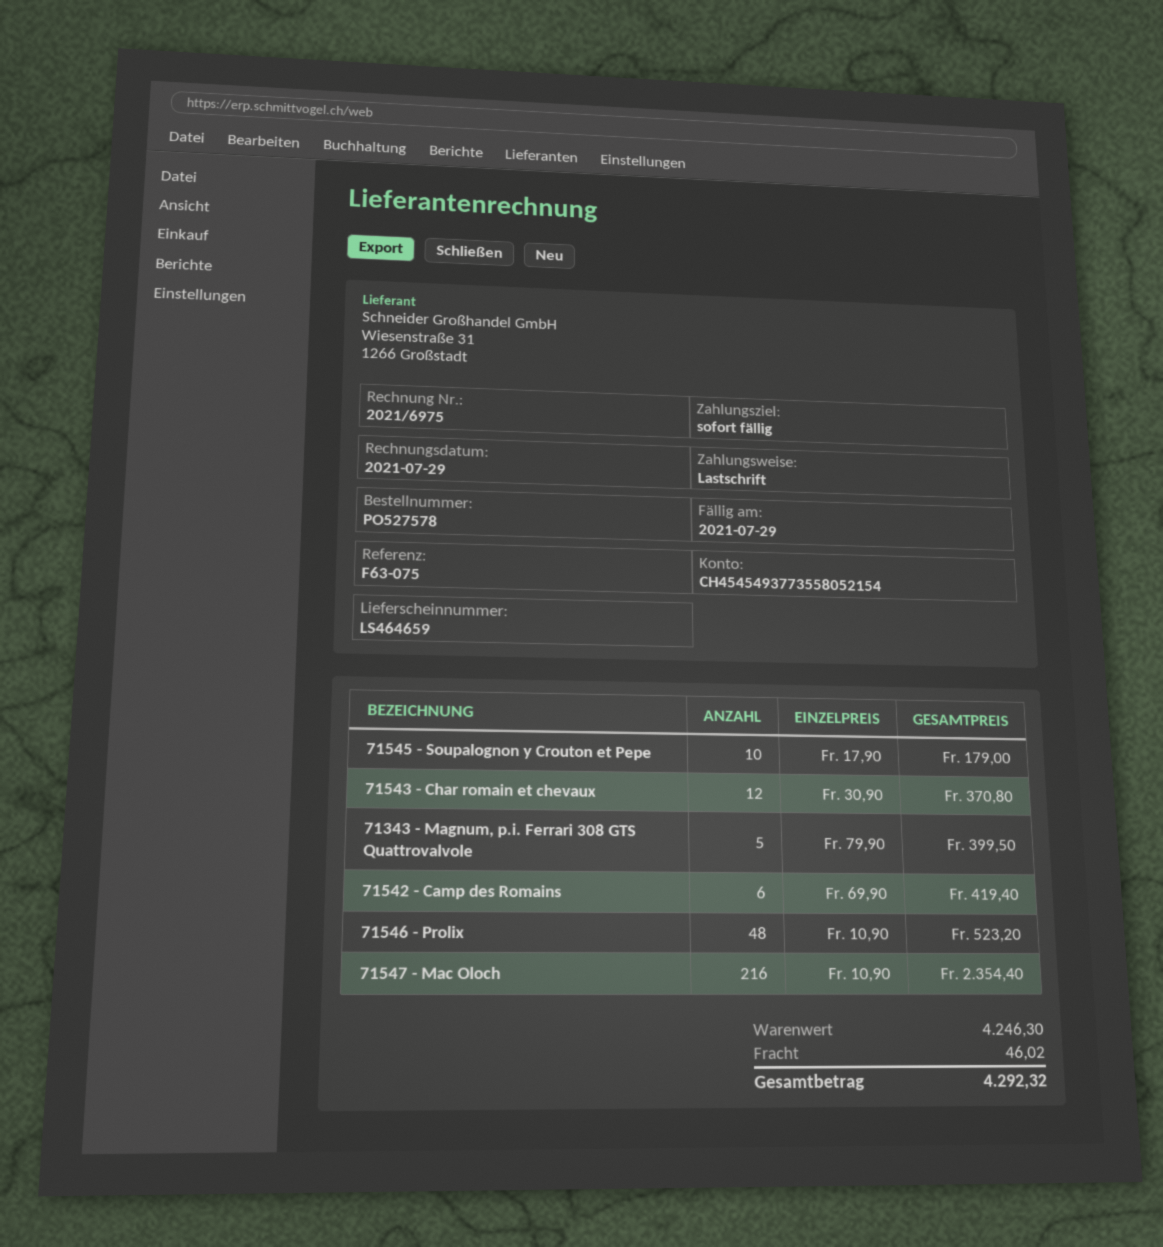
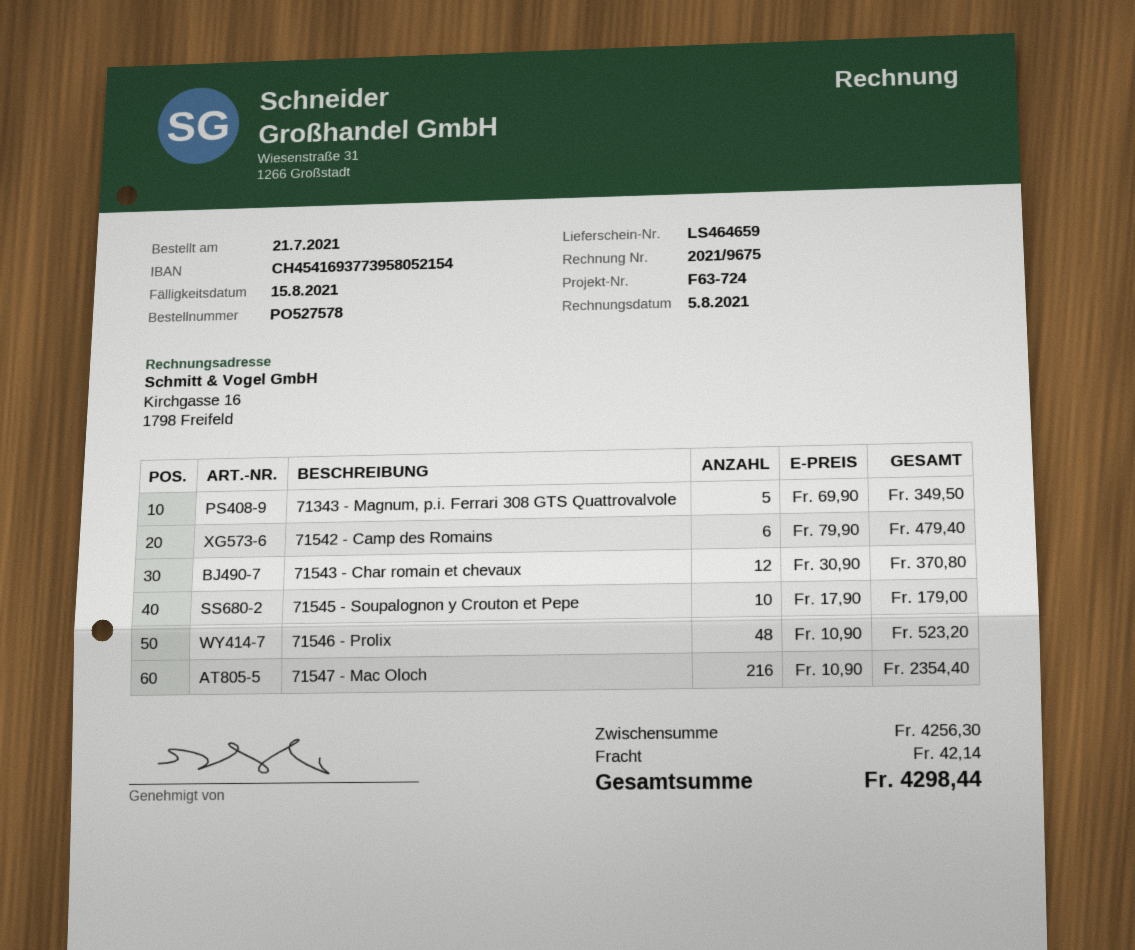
invoice number: 2021/6975 -> 2021/9675
invoice date: 2021-07-29 -> 2021-08-05
due date: 2021-07-29 -> 2021-08-15
reference: F63-075 -> F63-724
bank account: CH4545493773558052154 -> CH4541693773958052154
71343 - Magnum, p.i. Ferrari 308 GTS Quattrovalvole: 5 x 79.90 = 399.50 -> 5 x 69.90 = 349.50
71542 - Camp des Romains: 6 x 69.90 = 419.40 -> 6 x 79.90 = 479.40
subtotal: 4246.30 -> 4256.30
shipping: 46.02 -> 42.14
total: 4292.32 -> 4298.44

